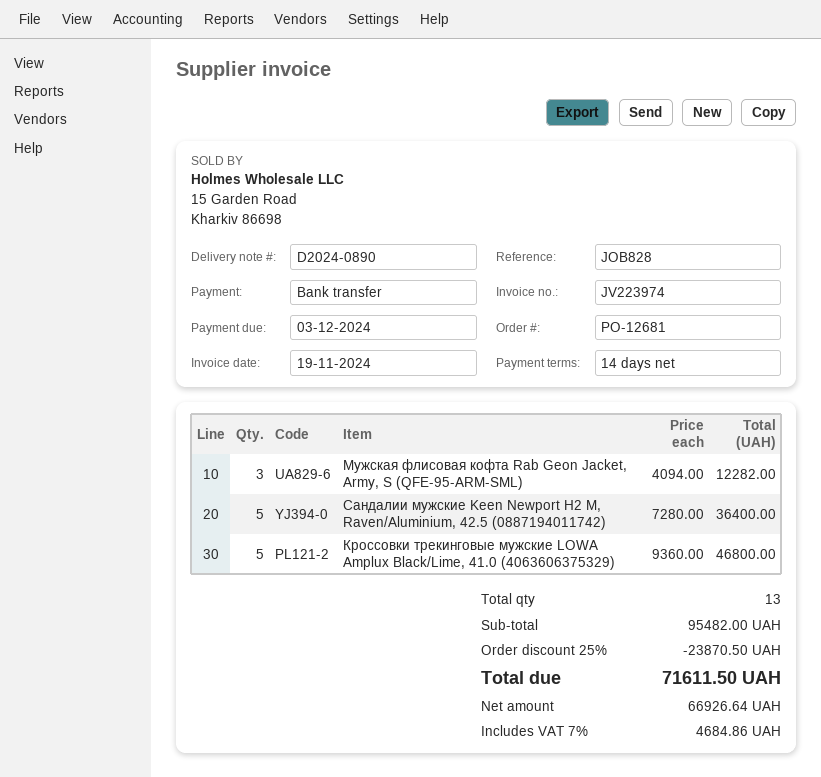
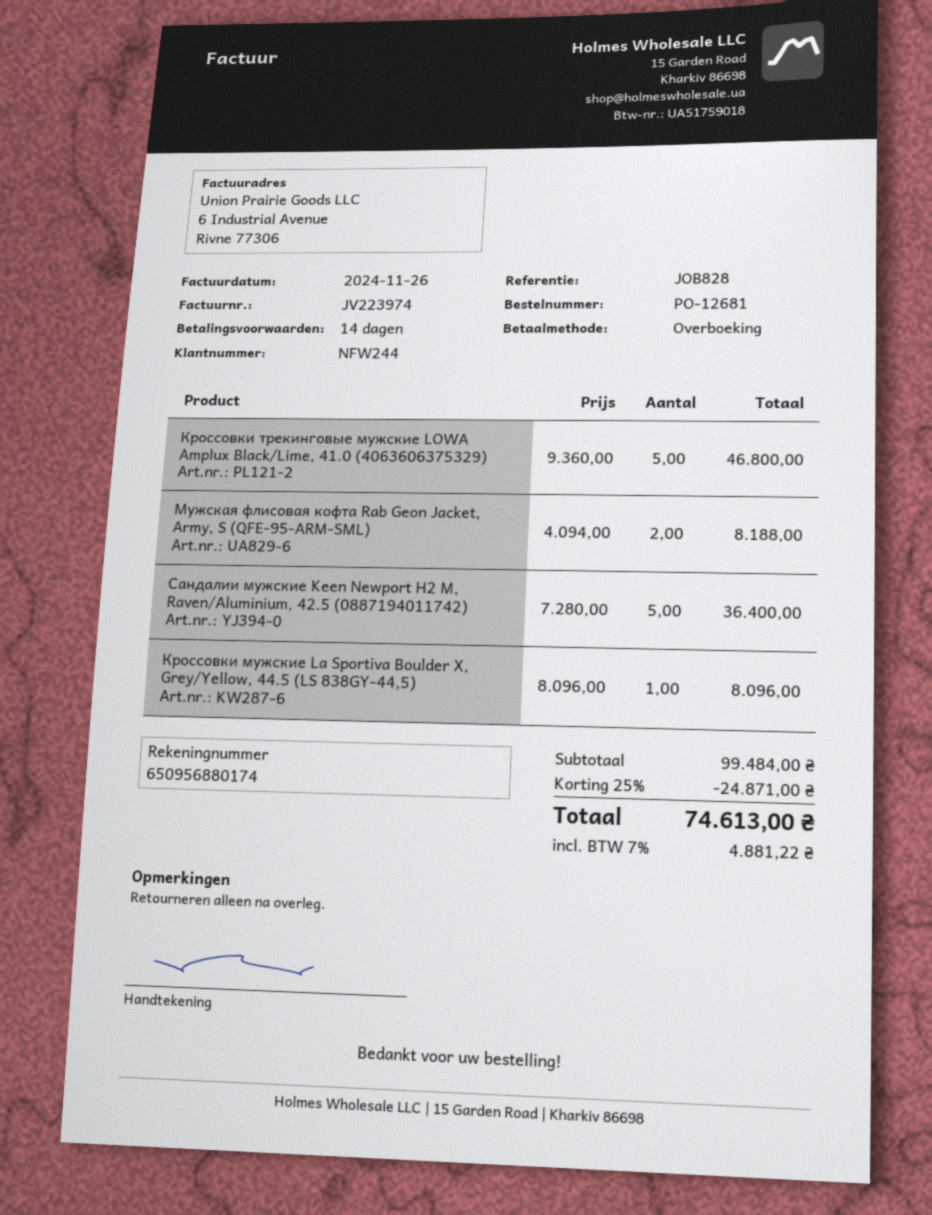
invoice date: 2024-11-19 -> 2024-11-26
Мужская флисовая кофта Rab Geon Jacket, Army, S (QFE-95-ARM-SML): 3 x 4094.00 = 12282.00 -> 2 x 4094.00 = 8188.00
Кроссовки мужские La Sportiva Boulder X, Grey/Yellow, 44.5 (LS 838GY-44,5): none -> 1 x 8096.00 = 8096.00
subtotal: 95482.00 -> 99484.00
discount: 25% = 23870.50 -> 25% = 24871.00
tax: 7% = 4684.86 -> 7% = 4881.22
total: 71611.50 -> 74613.00

